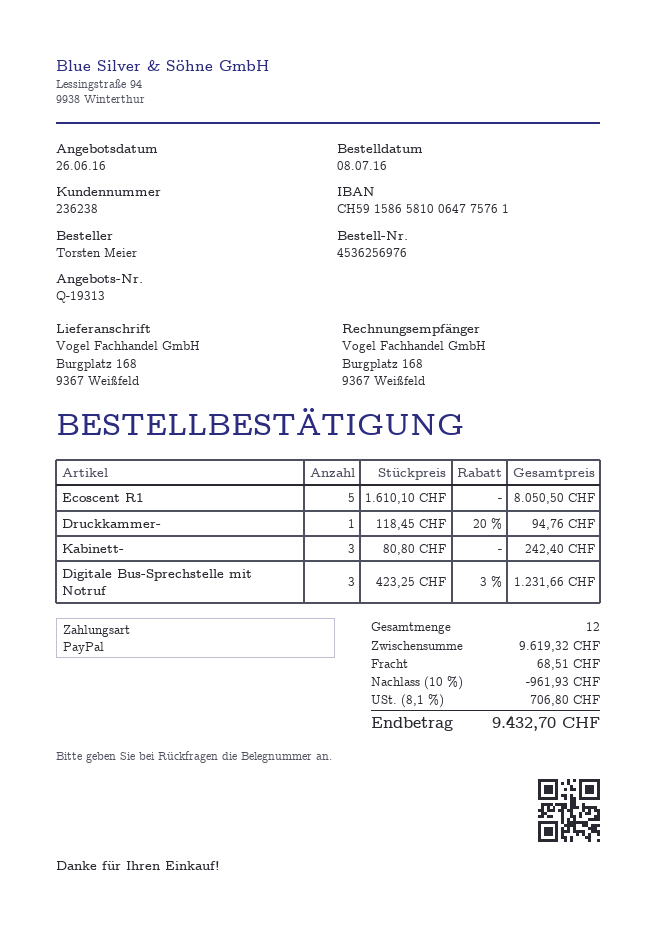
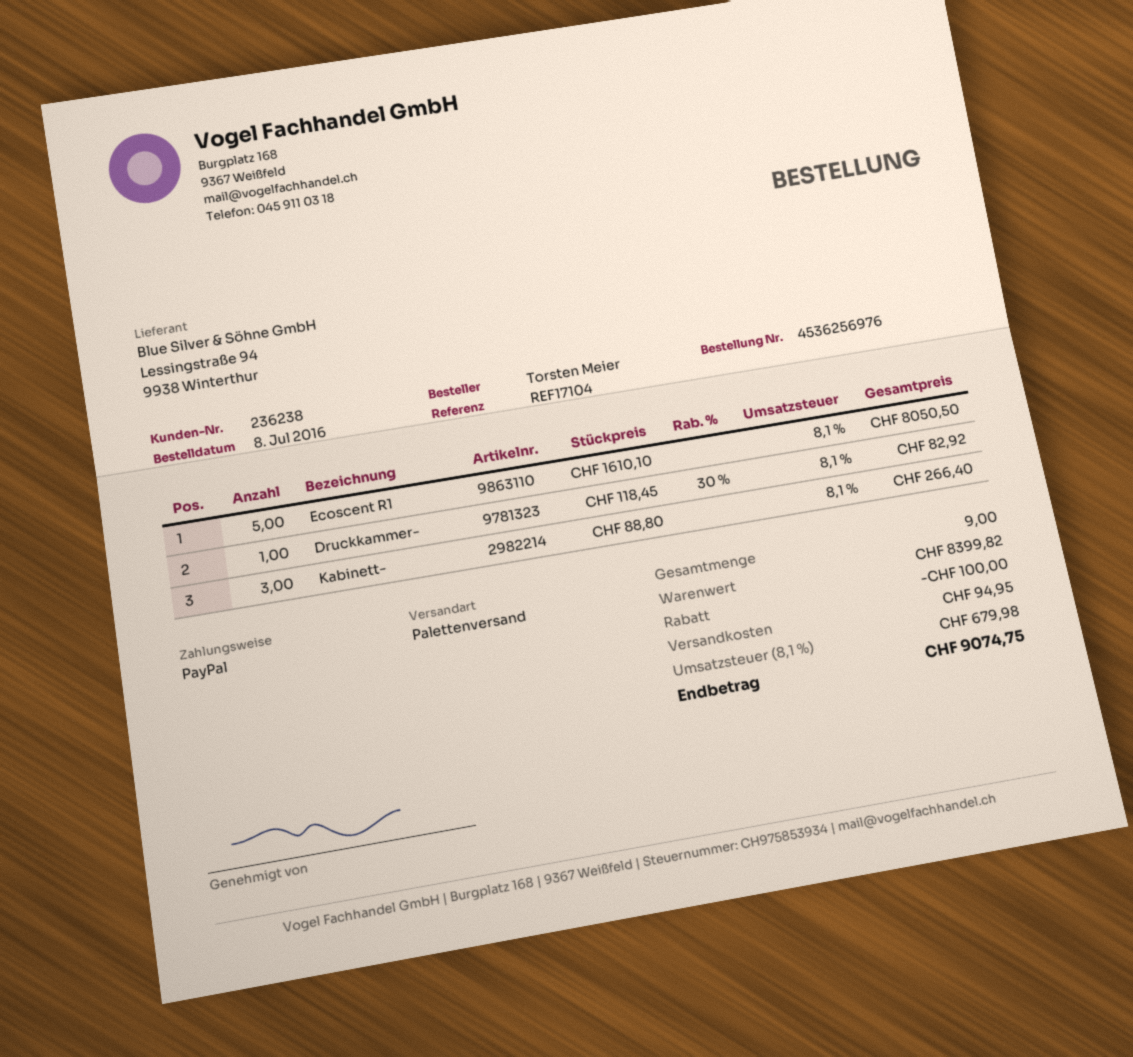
Druckkammer-: 1 x 118.45 - 20% = 94.76 -> 1 x 118.45 - 30% = 82.92
Kabinett-: 3 x 80.80 = 242.40 -> 3 x 88.80 = 266.40
Digitale Bus-Sprechstelle mit Notruf: 3 x 423.25 - 3% = 1231.66 -> none
total quantity: 12 -> 9
subtotal: 9619.32 -> 8399.82
discount: 961.93 -> 100.00
shipping: 68.51 -> 94.95
tax: 8.1% = 706.80 -> 8.1% = 679.98
total: 9432.70 -> 9074.75

